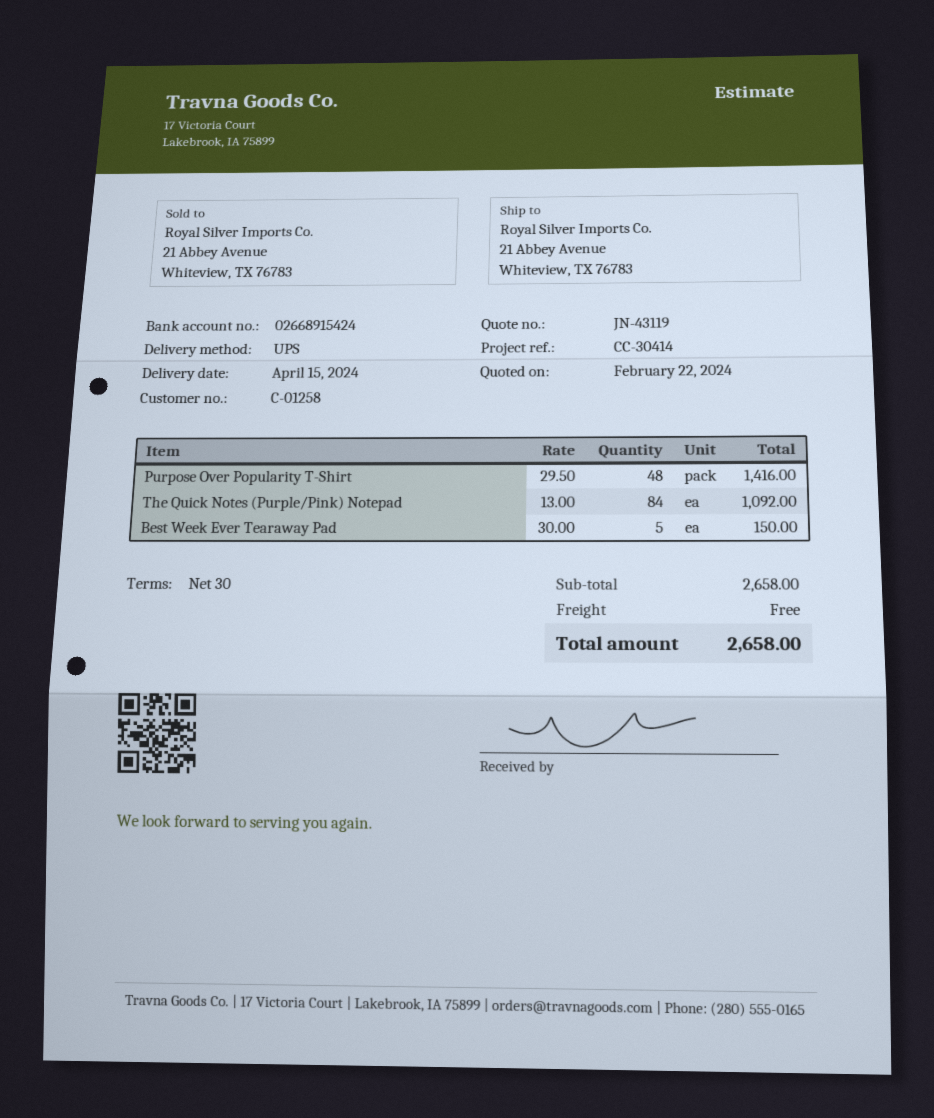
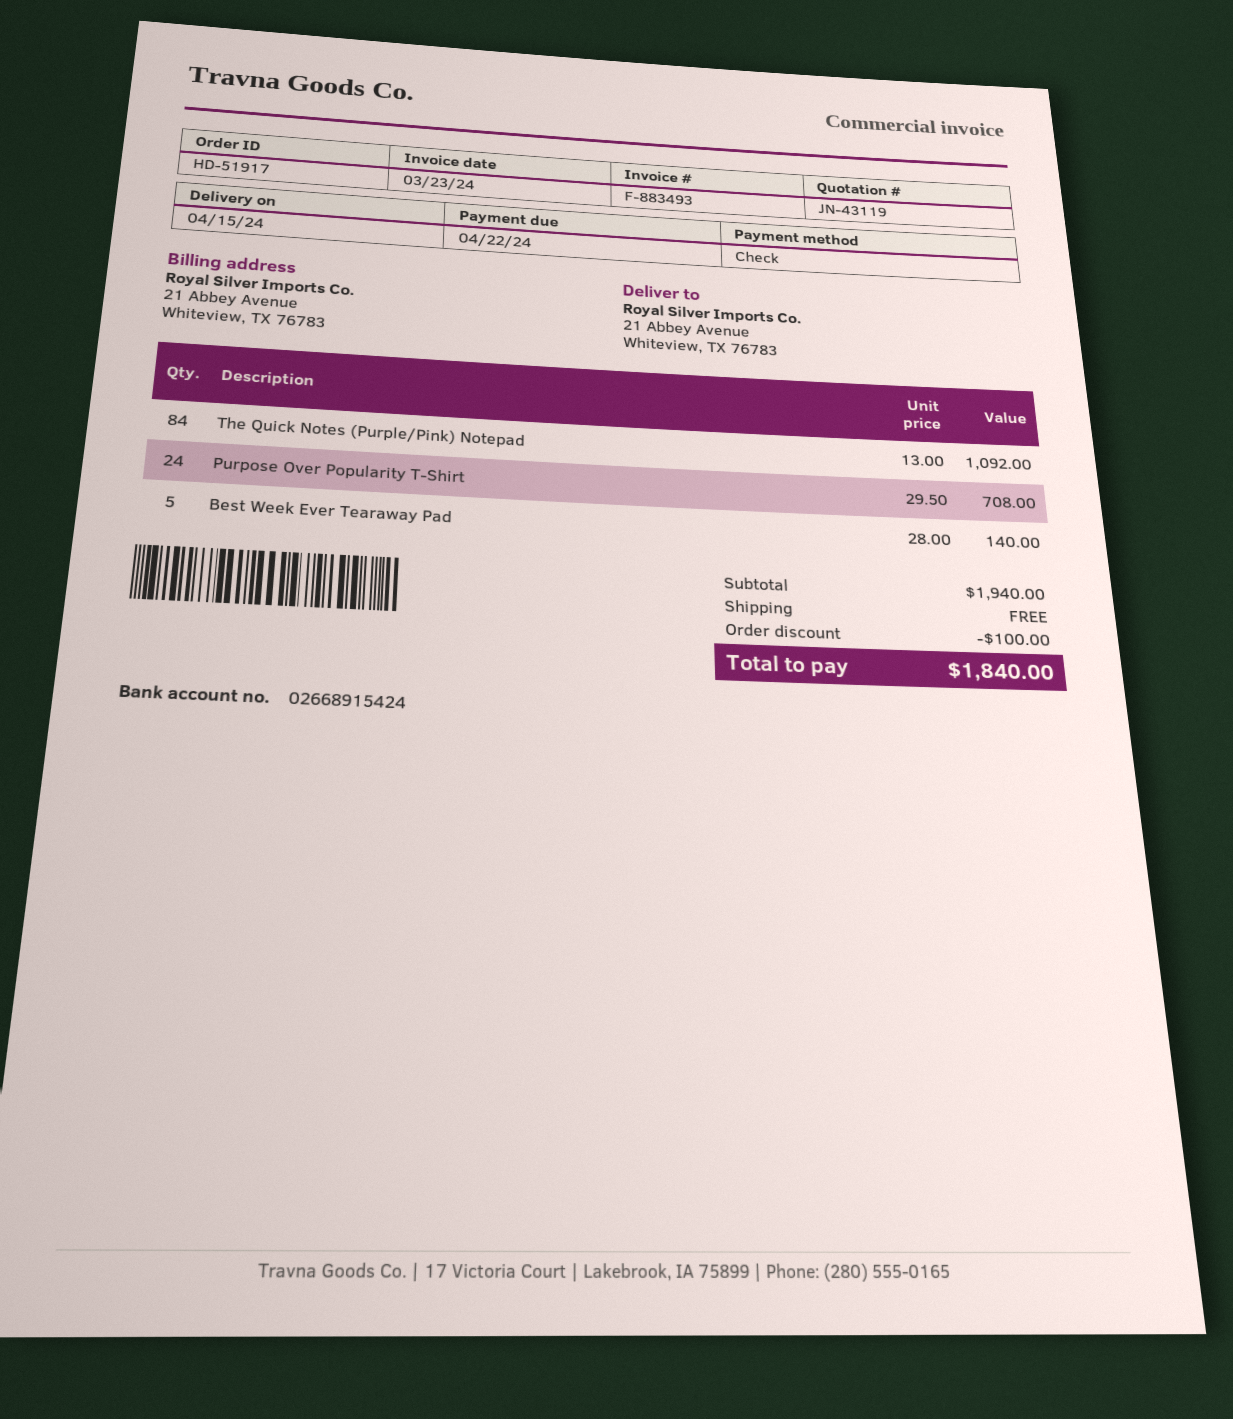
Purpose Over Popularity T-Shirt: 48 x 29.50 = 1416.00 -> 24 x 29.50 = 708.00
Best Week Ever Tearaway Pad: 5 x 30.00 = 150.00 -> 5 x 28.00 = 140.00
subtotal: 2658.00 -> 1940.00
discount: none -> 100.00
total: 2658.00 -> 1840.00

